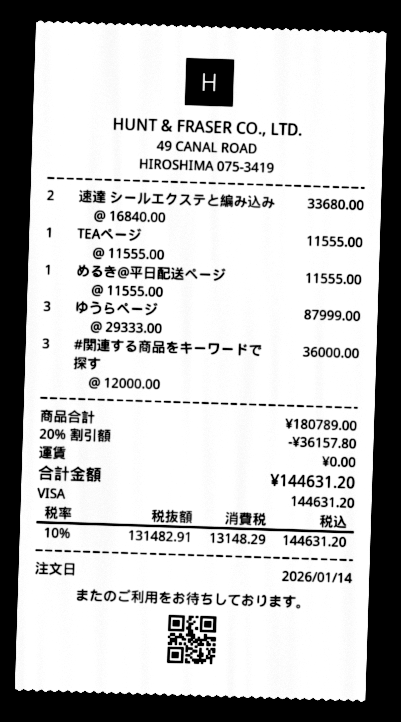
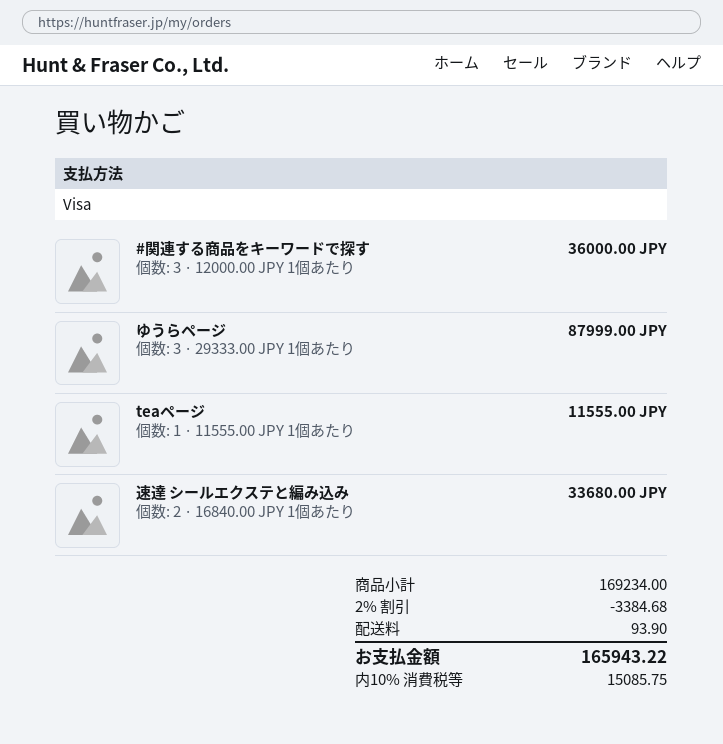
めるき@平日配送ページ: 1 x 11555.00 = 11555.00 -> none
subtotal: 180789.00 -> 169234.00
discount: 20% = 36157.80 -> 2% = 3384.68
shipping: 0.00 -> 93.90
tax: 10% = 13148.29 -> 10% = 15085.75
total: 144631.20 -> 165943.22

